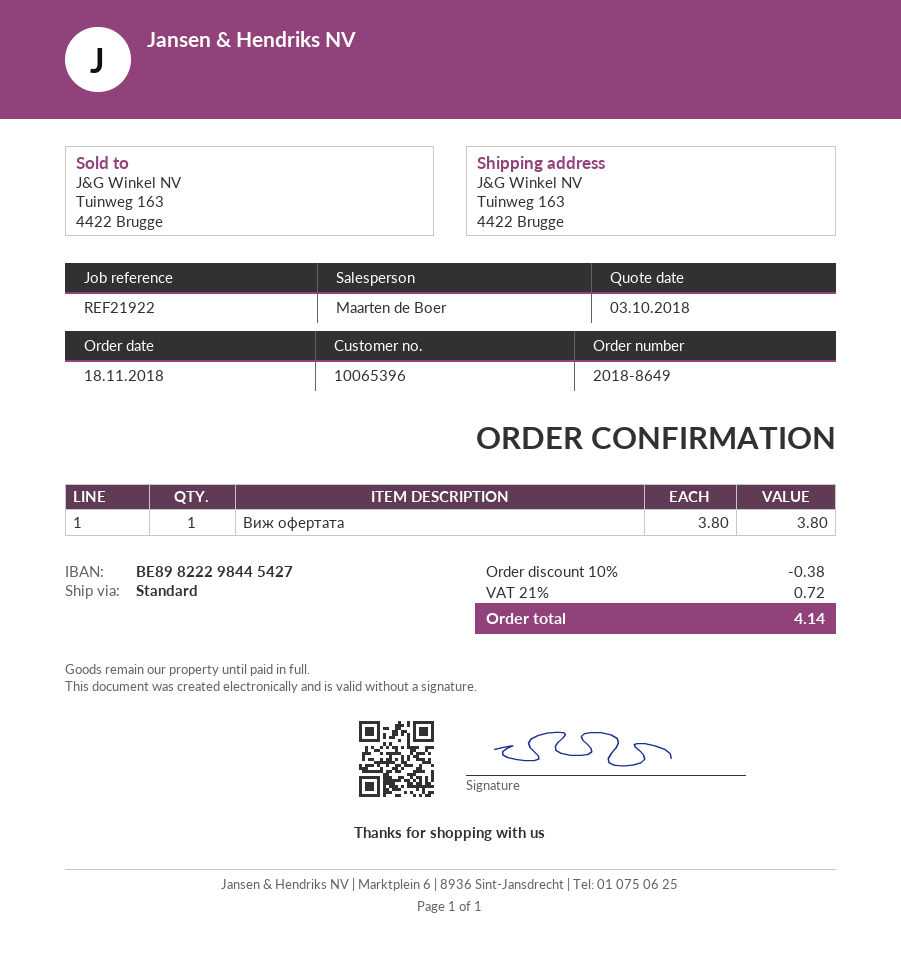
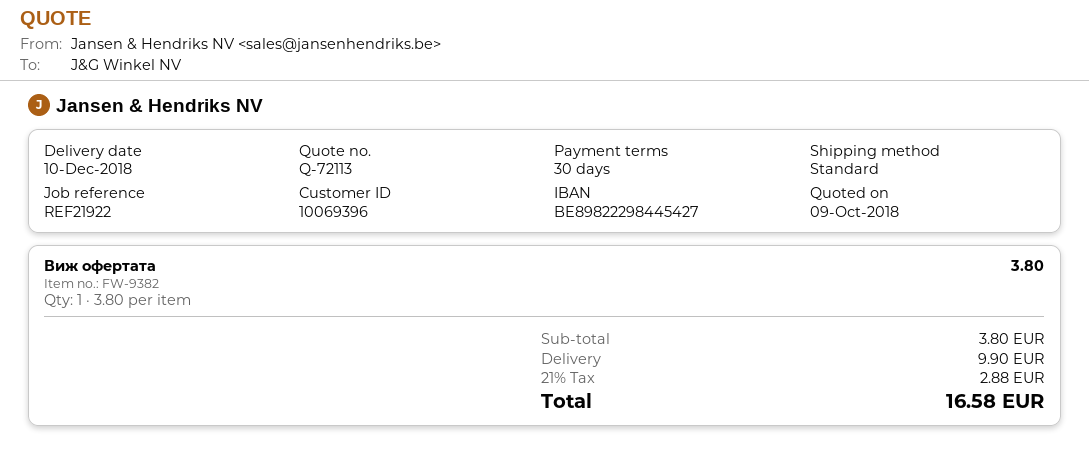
quote date: 2018-10-03 -> 2018-10-09
customer number: 10065396 -> 10069396
discount: 10% = 0.38 -> none
shipping: none -> 9.90
tax: 21% = 0.72 -> 21% = 2.88
total: 4.14 -> 16.58

